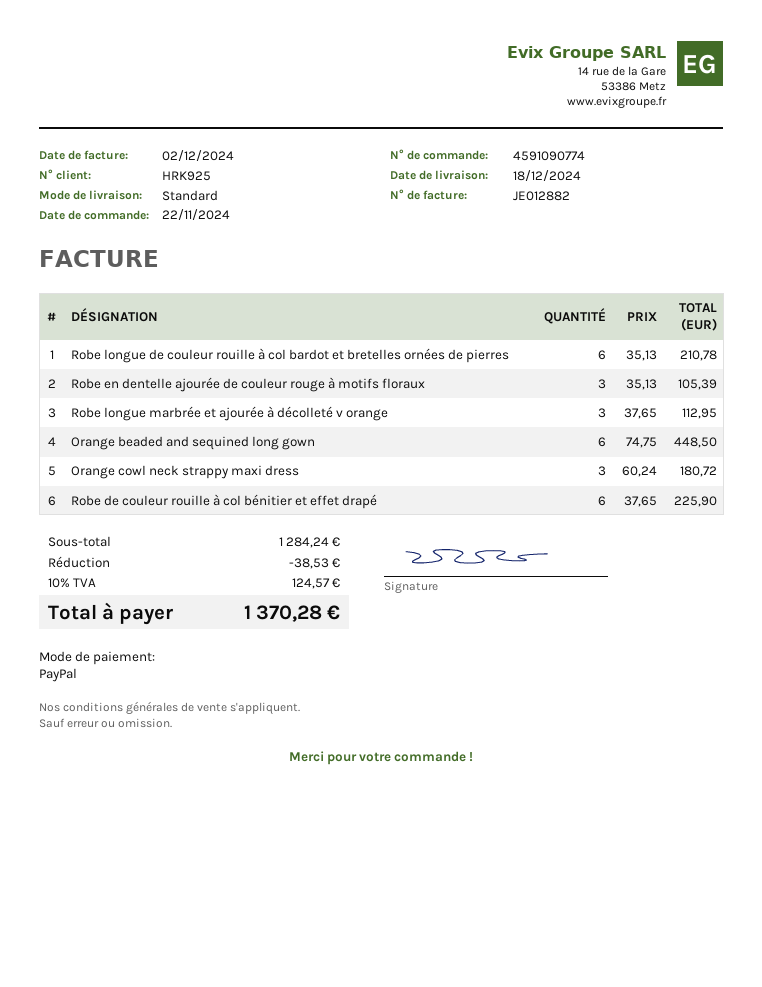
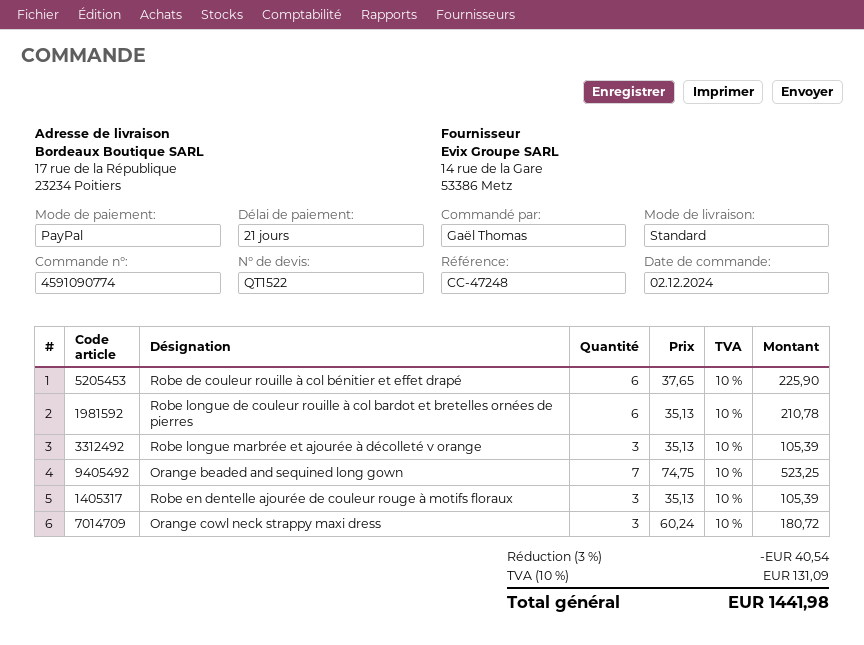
order date: 2024-11-22 -> 2024-12-02
Robe longue marbrée et ajourée à décolleté v orange: 3 x 37.65 = 112.95 -> 3 x 35.13 = 105.39
Orange beaded and sequined long gown: 6 x 74.75 = 448.50 -> 7 x 74.75 = 523.25
discount: 38.53 -> 40.54
tax: 10% = 124.57 -> 10% = 131.09
total: 1370.28 -> 1441.98

